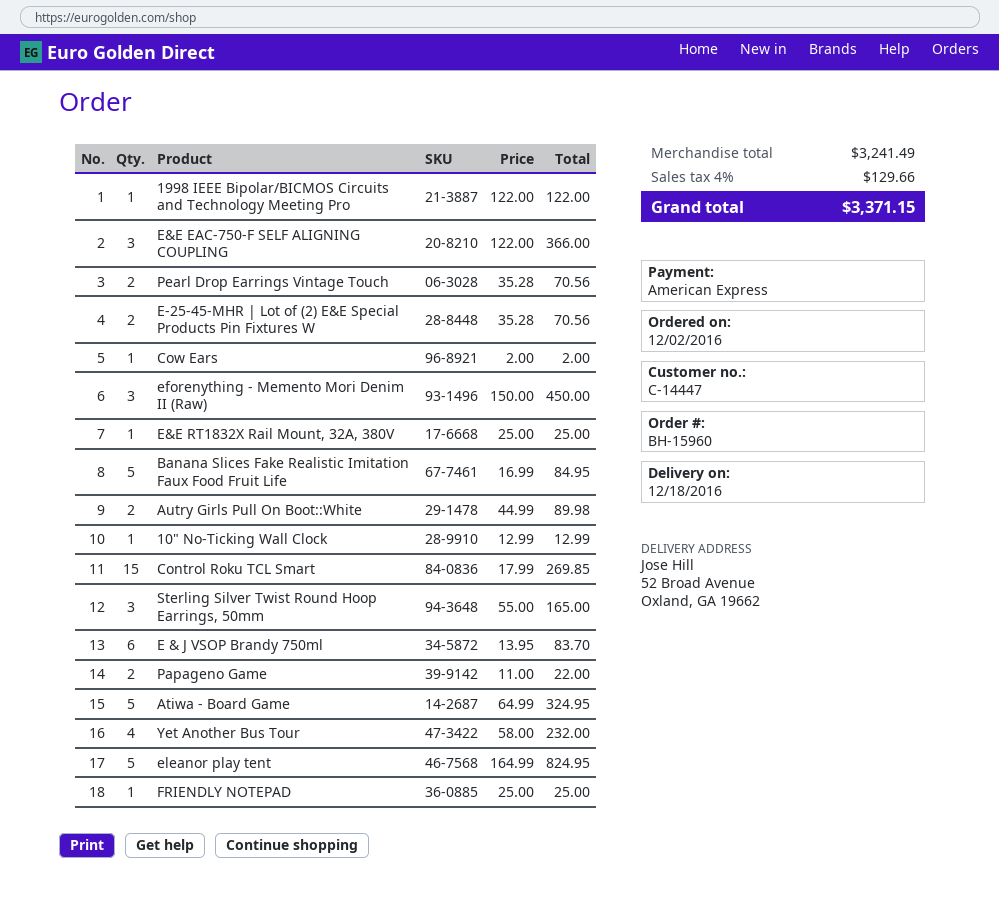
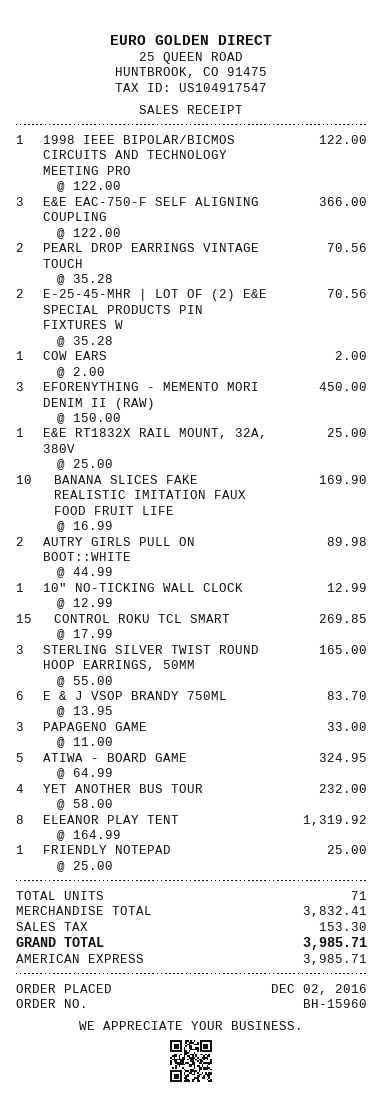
Banana Slices Fake Realistic Imitation Faux Food Fruit Life: 5 x 16.99 = 84.95 -> 10 x 16.99 = 169.90
Papageno Game: 2 x 11.00 = 22.00 -> 3 x 11.00 = 33.00
eleanor play tent: 5 x 164.99 = 824.95 -> 8 x 164.99 = 1319.92
subtotal: 3241.49 -> 3832.41
tax: 129.66 -> 153.30
total: 3371.15 -> 3985.71

